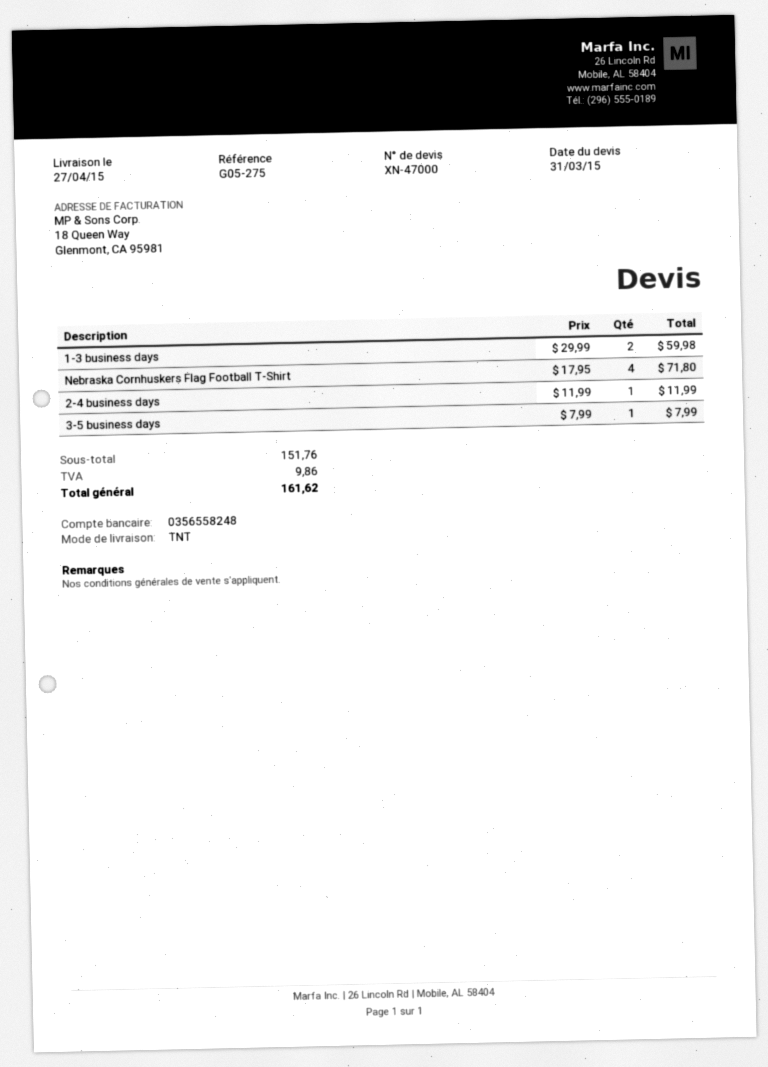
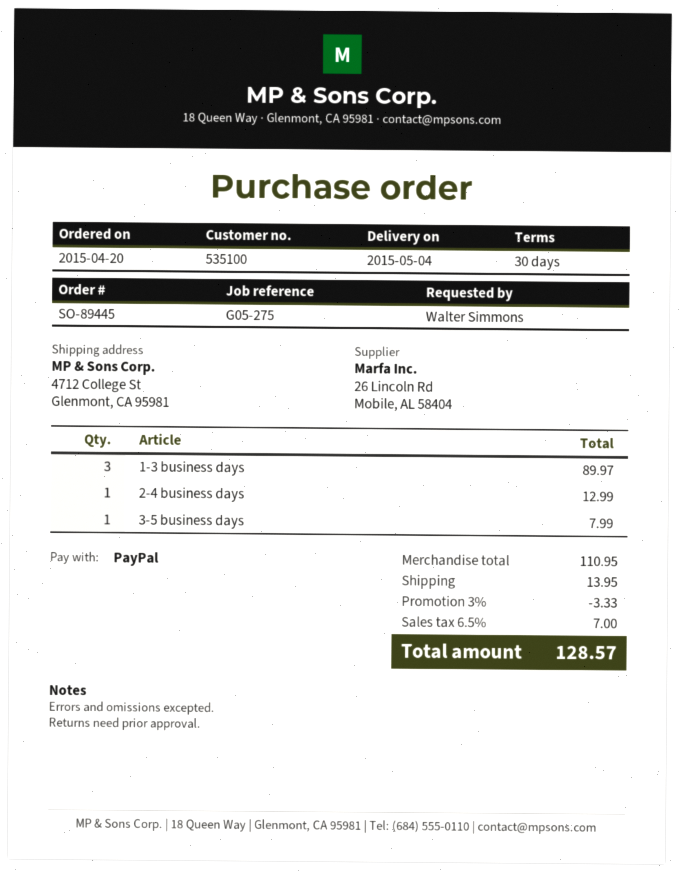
delivery date: 2015-04-27 -> 2015-05-04
1-3 business days: 2 for 59.98 -> 3 for 89.97
Nebraska Cornhuskers Flag Football T-Shirt: 4 for 71.80 -> none
2-4 business days: 1 for 11.99 -> 1 for 12.99
subtotal: 151.76 -> 110.95
discount: none -> 3% = 3.33
shipping: none -> 13.95
tax: 9.86 -> 7.00
total: 161.62 -> 128.57

